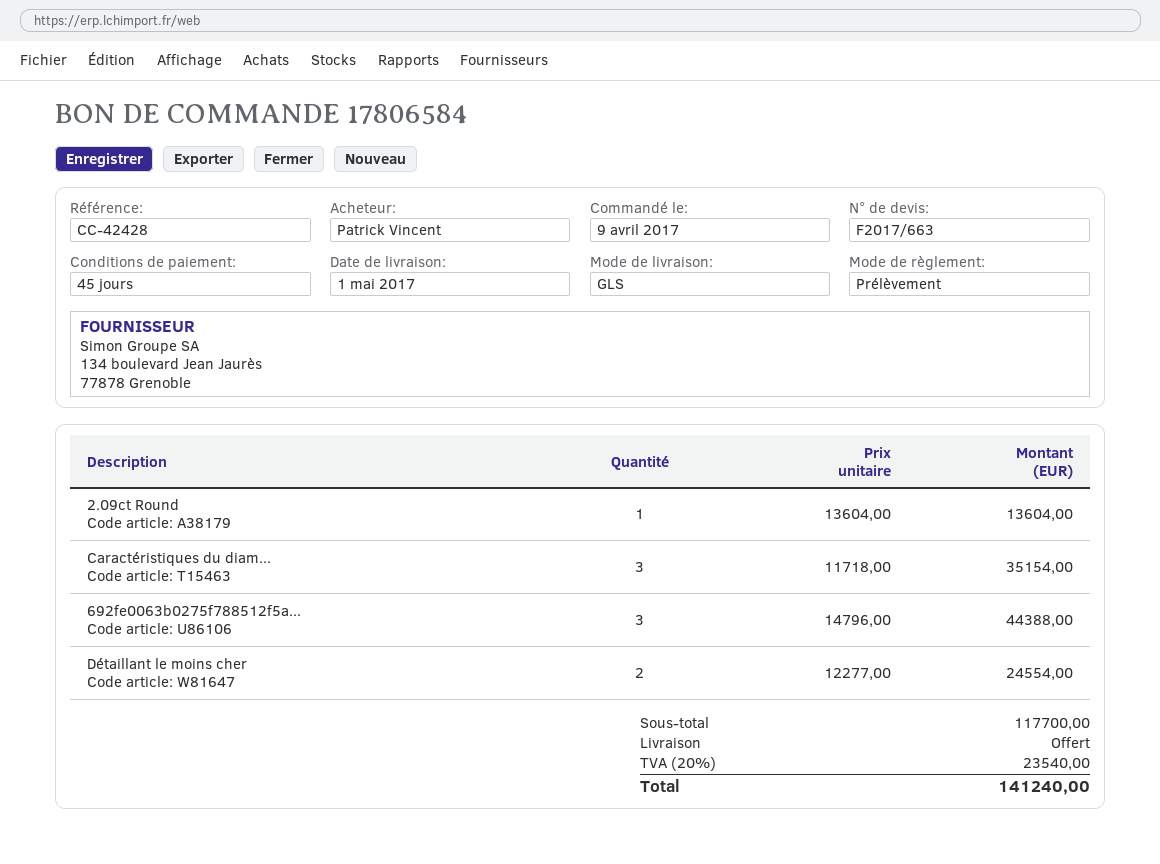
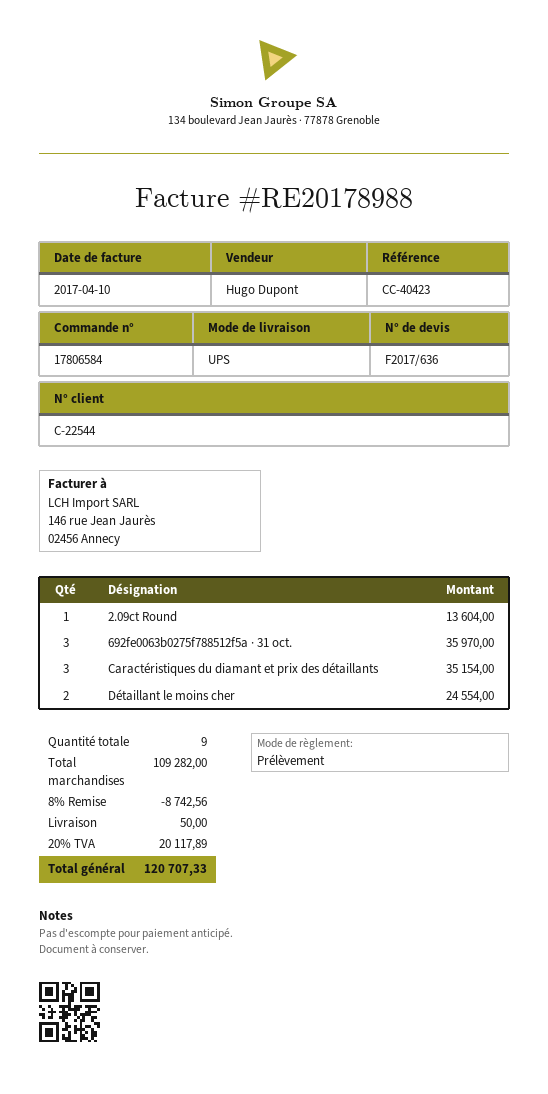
quote number: F2017/663 -> F2017/636
reference: CC-42428 -> CC-40423
shipping method: GLS -> UPS
692fe0063b0275f788512f5a...: 3 for 44388.00 -> 3 for 35970.00
subtotal: 117700.00 -> 109282.00
discount: none -> 8% = 8742.56
shipping: 0.00 -> 50.00
tax: 20% = 23540.00 -> 20% = 20117.89
total: 141240.00 -> 120707.33

